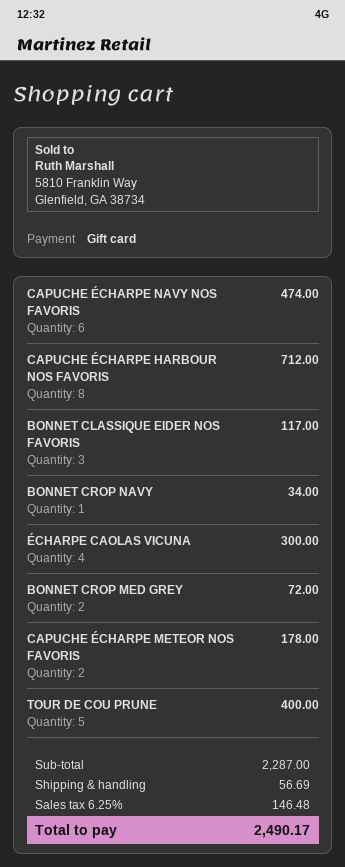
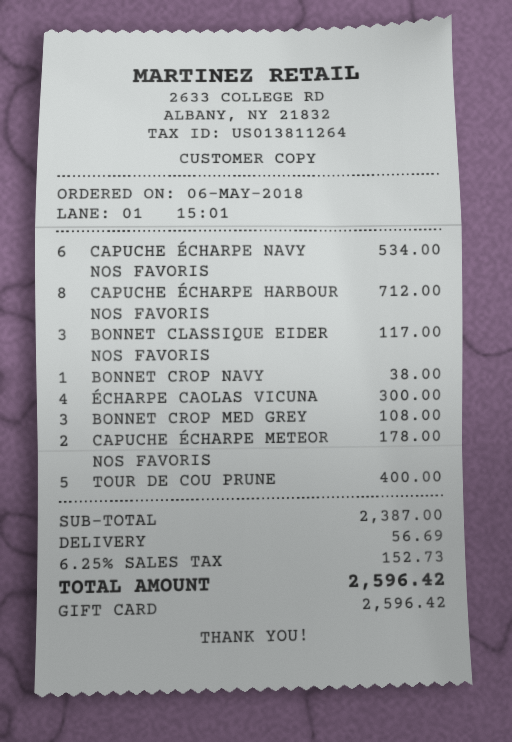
CAPUCHE ÉCHARPE NAVY NOS FAVORIS: 6 for 474.00 -> 6 for 534.00
BONNET CROP NAVY: 1 for 34.00 -> 1 for 38.00
BONNET CROP MED GREY: 2 for 72.00 -> 3 for 108.00
subtotal: 2287.00 -> 2387.00
tax: 6.25% = 146.48 -> 6.25% = 152.73
total: 2490.17 -> 2596.42

